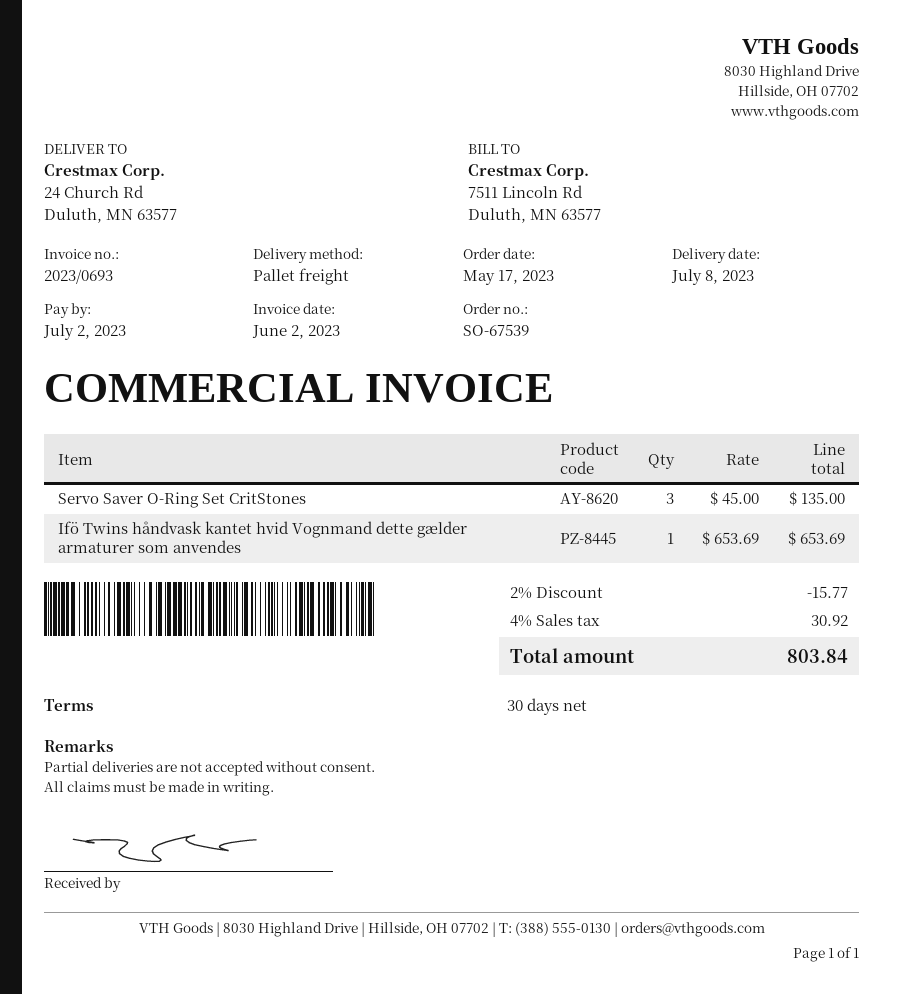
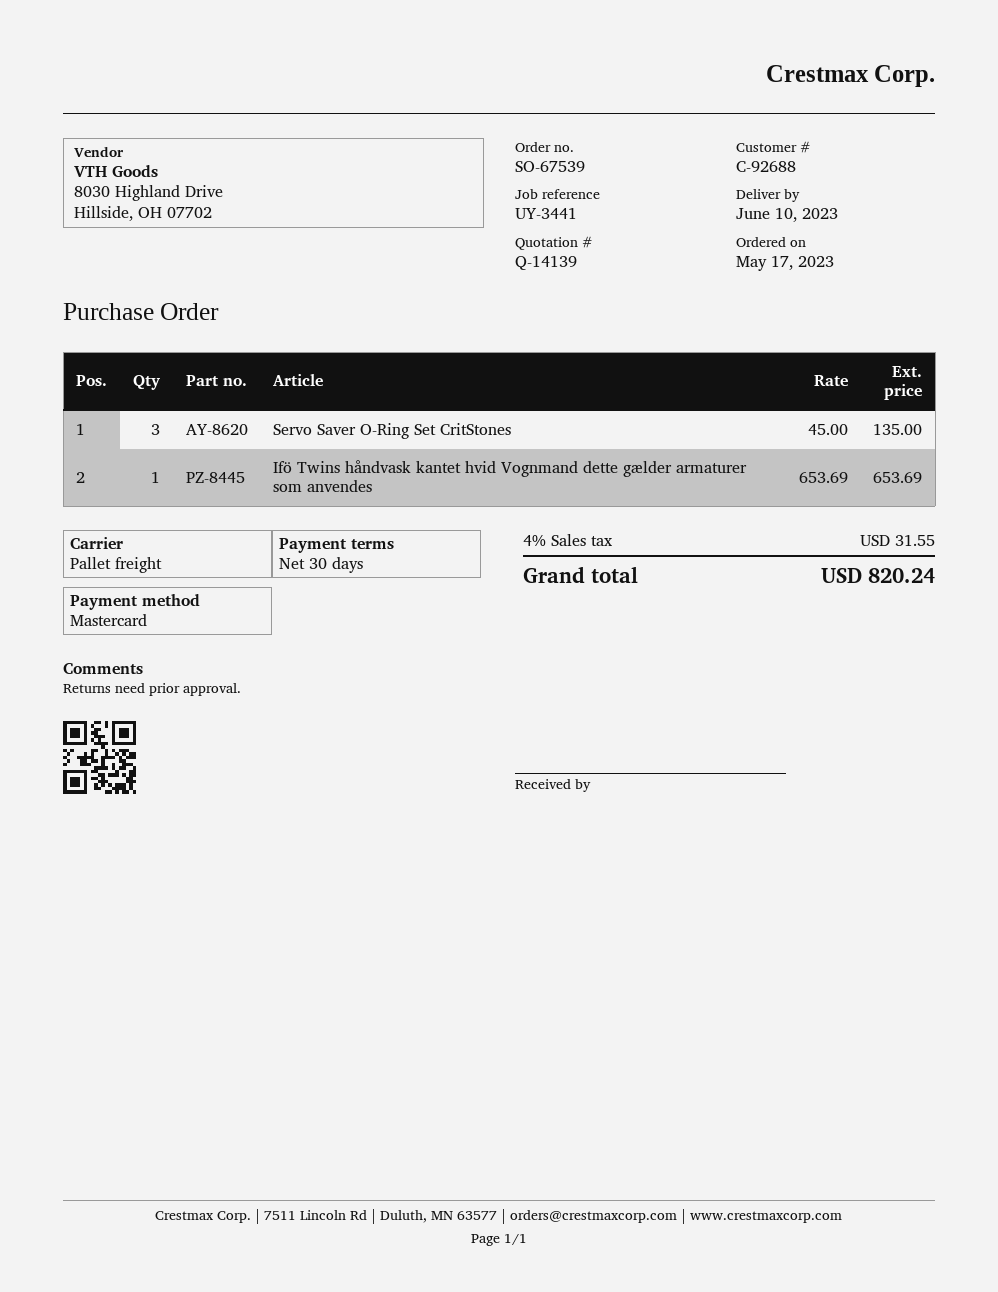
delivery date: 2023-07-08 -> 2023-06-10
discount: 2% = 15.77 -> none
tax: 4% = 30.92 -> 4% = 31.55
total: 803.84 -> 820.24

